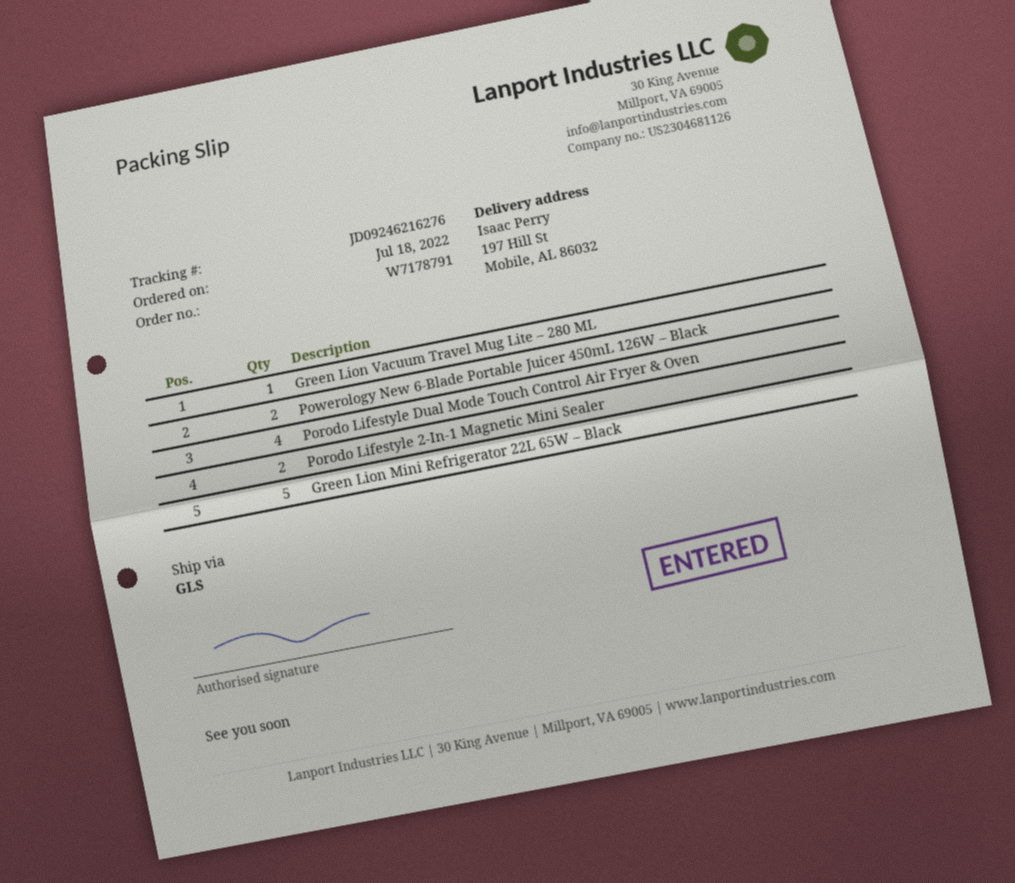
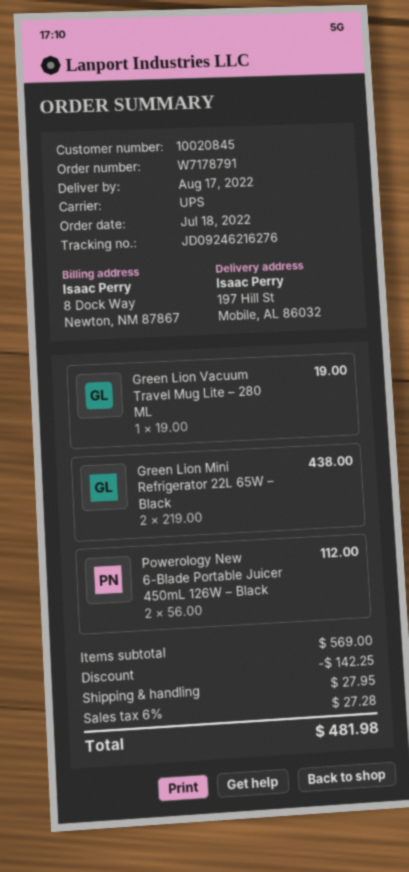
shipping method: GLS -> UPS
Porodo Lifestyle Dual Mode Touch Control Air Fryer & Oven: 4 -> none
Porodo Lifestyle 2-In-1 Magnetic Mini Sealer: 2 -> none
Green Lion Mini Refrigerator 22L 65W – Black: 5 -> 2

